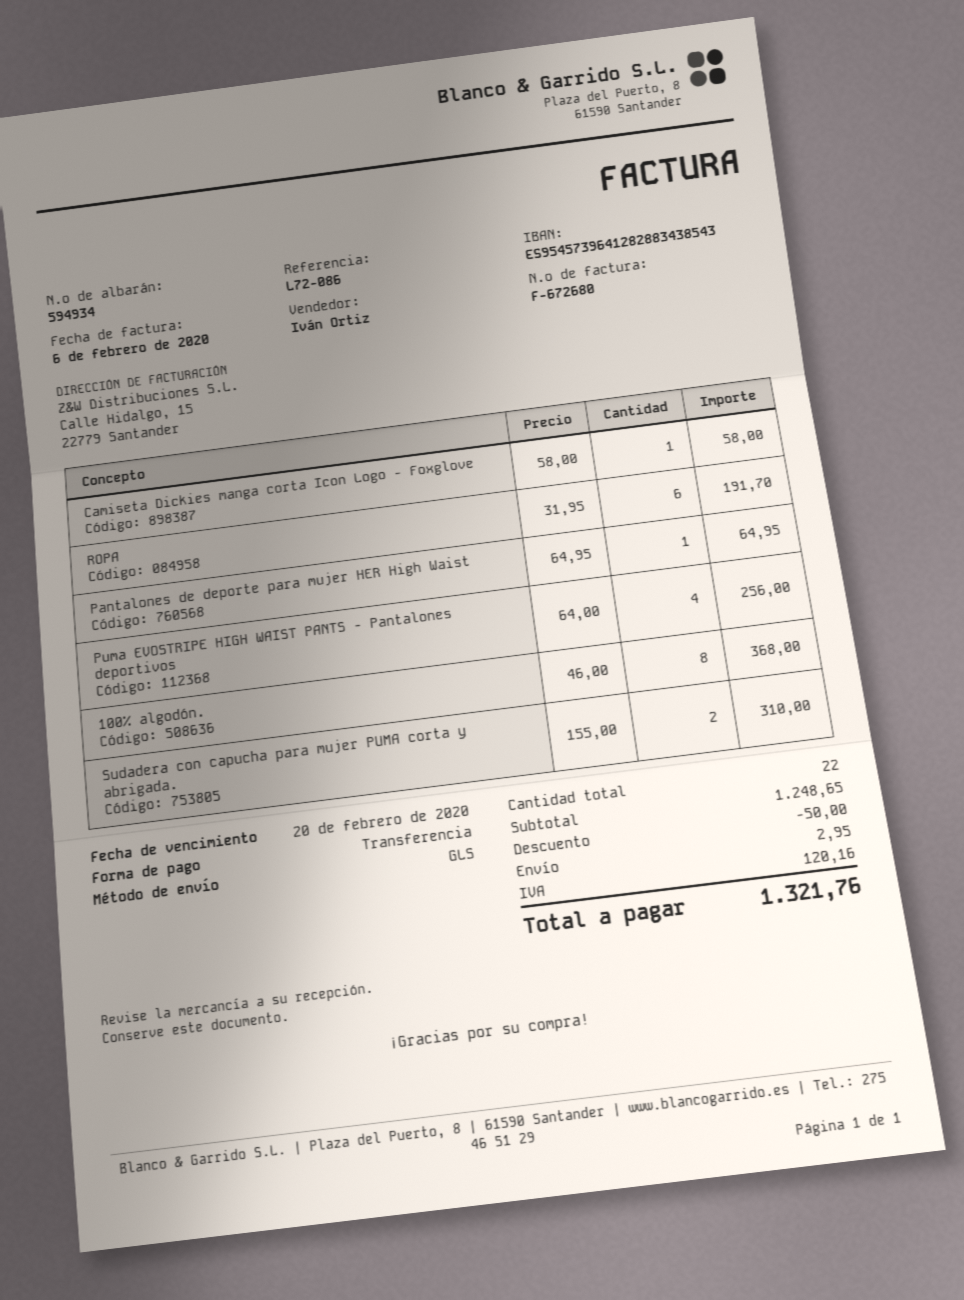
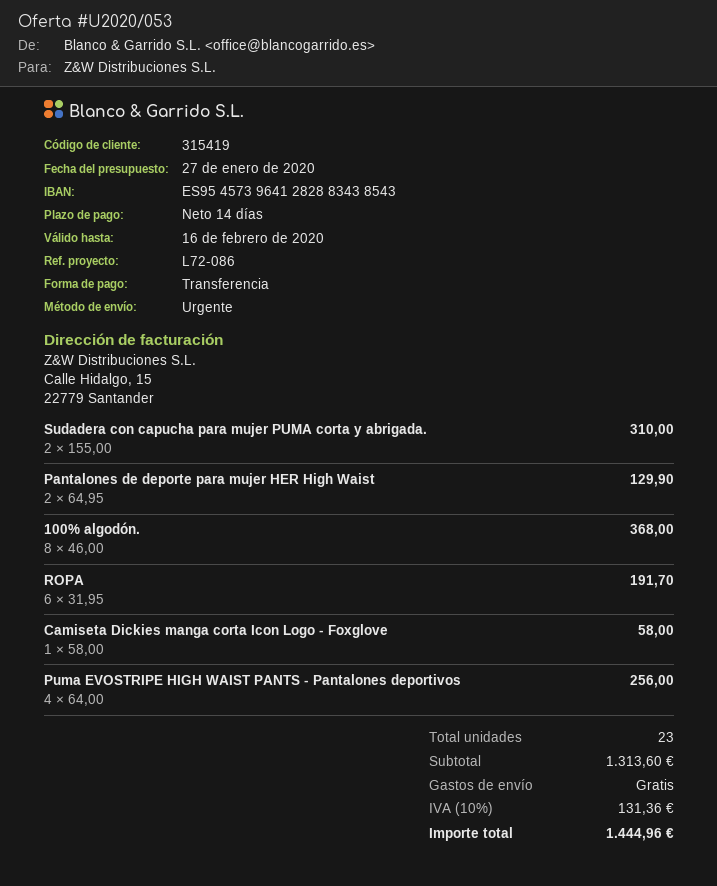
shipping method: GLS -> express
Pantalones de deporte para mujer HER High Waist: 1 x 64.95 = 64.95 -> 2 x 64.95 = 129.90
total quantity: 22 -> 23
subtotal: 1248.65 -> 1313.60
discount: 50.00 -> none
shipping: 2.95 -> 0.00
tax: 120.16 -> 131.36
total: 1321.76 -> 1444.96

